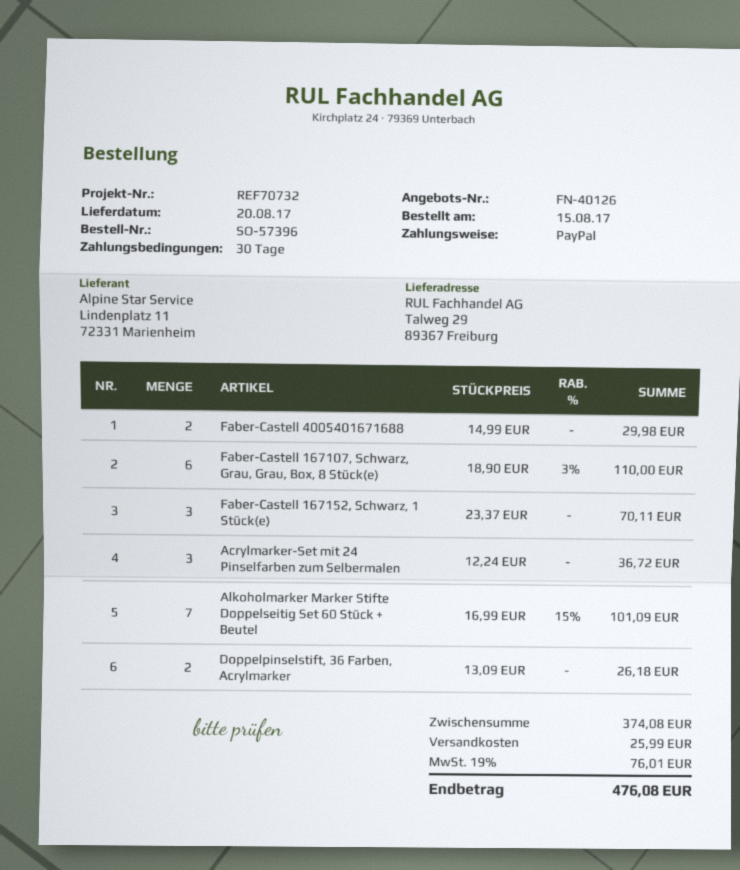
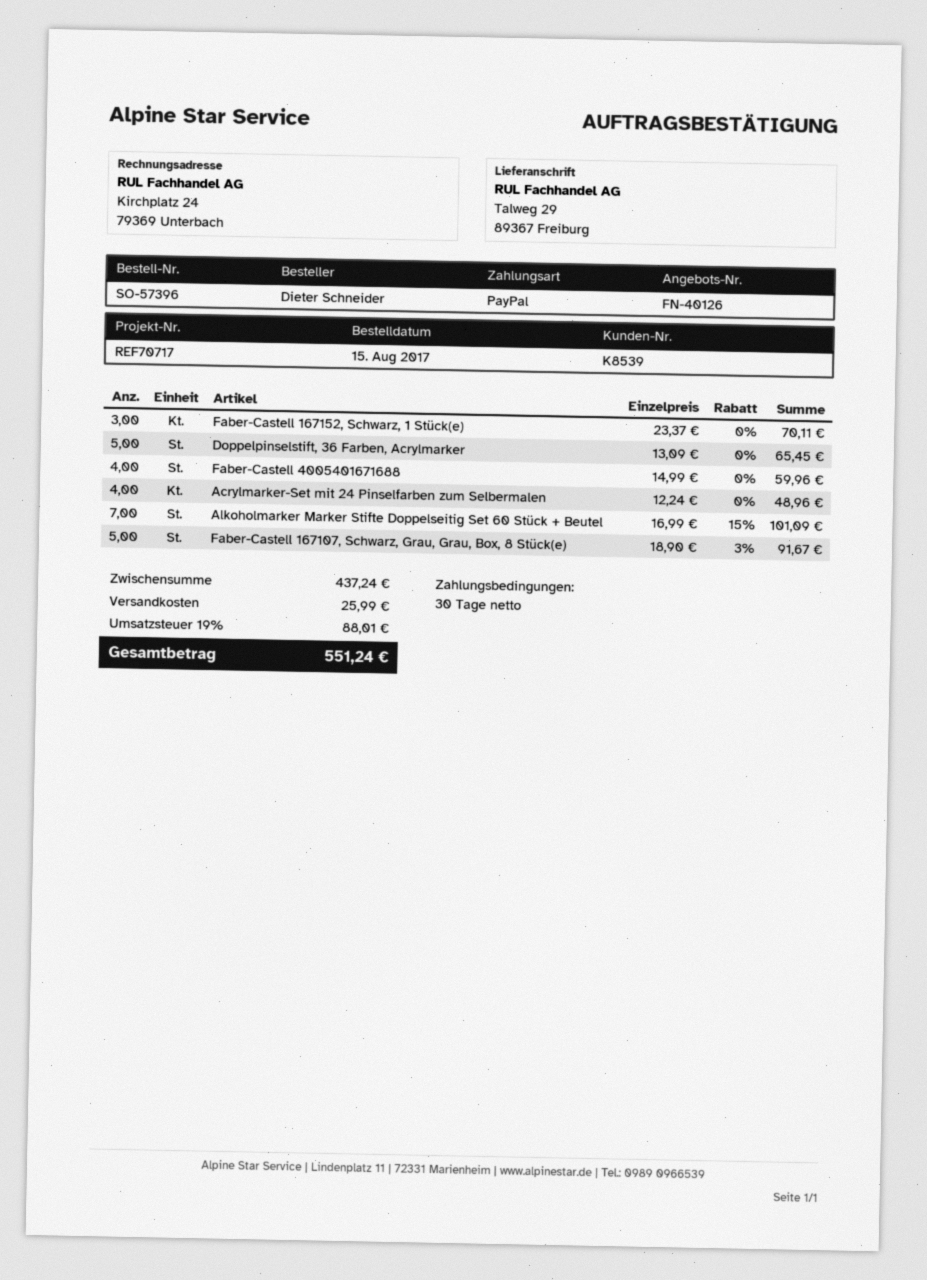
reference: REF70732 -> REF70717
Faber-Castell 4005401671688: 2 x 14.99 = 29.98 -> 4 x 14.99 = 59.96
Faber-Castell 167107, Schwarz, Grau, Grau, Box, 8 Stück(e): 6 x 18.90 - 3% = 110.00 -> 5 x 18.90 - 3% = 91.67
Acrylmarker-Set mit 24 Pinselfarben zum Selbermalen: 3 x 12.24 = 36.72 -> 4 x 12.24 = 48.96
Doppelpinselstift, 36 Farben, Acrylmarker: 2 x 13.09 = 26.18 -> 5 x 13.09 = 65.45
subtotal: 374.08 -> 437.24
tax: 19% = 76.01 -> 19% = 88.01
total: 476.08 -> 551.24

